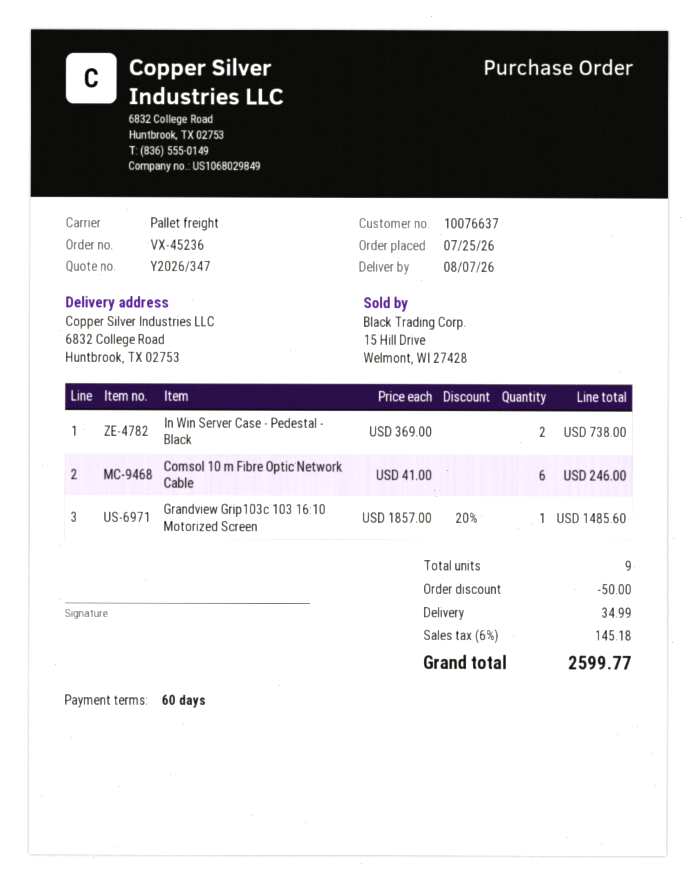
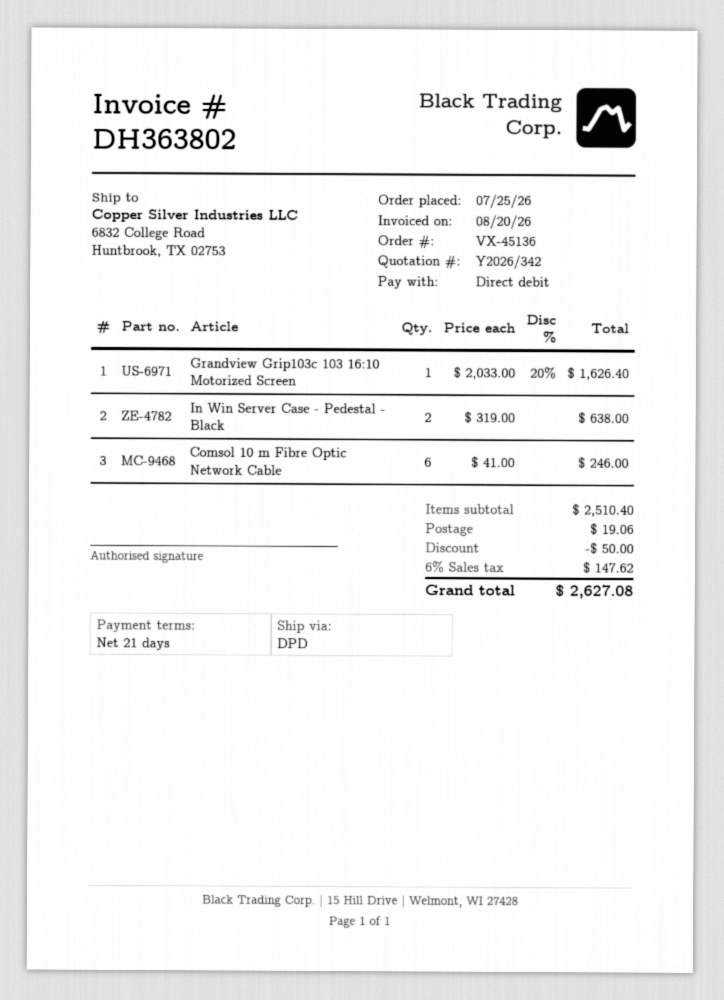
quote number: Y2026/347 -> Y2026/342
order number: VX-45236 -> VX-45136
payment terms: 60 days -> 21 days
shipping method: pallet freight -> DPD
In Win Server Case - Pedestal - Black: 2 x 369.00 = 738.00 -> 2 x 319.00 = 638.00
Grandview Grip103c 103 16:10 Motorized Screen: 1 x 1857.00 - 20% = 1485.60 -> 1 x 2033.00 - 20% = 1626.40
shipping: 34.99 -> 19.06
tax: 6% = 145.18 -> 6% = 147.62
total: 2599.77 -> 2627.08

